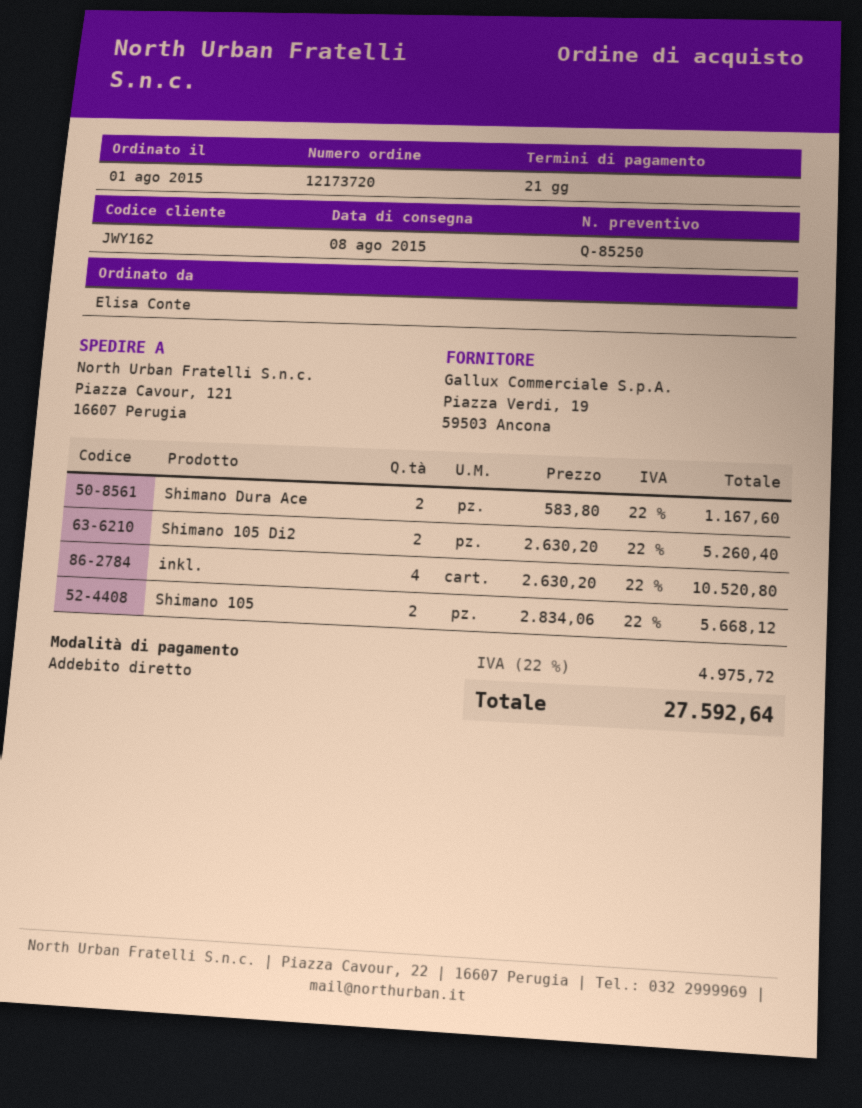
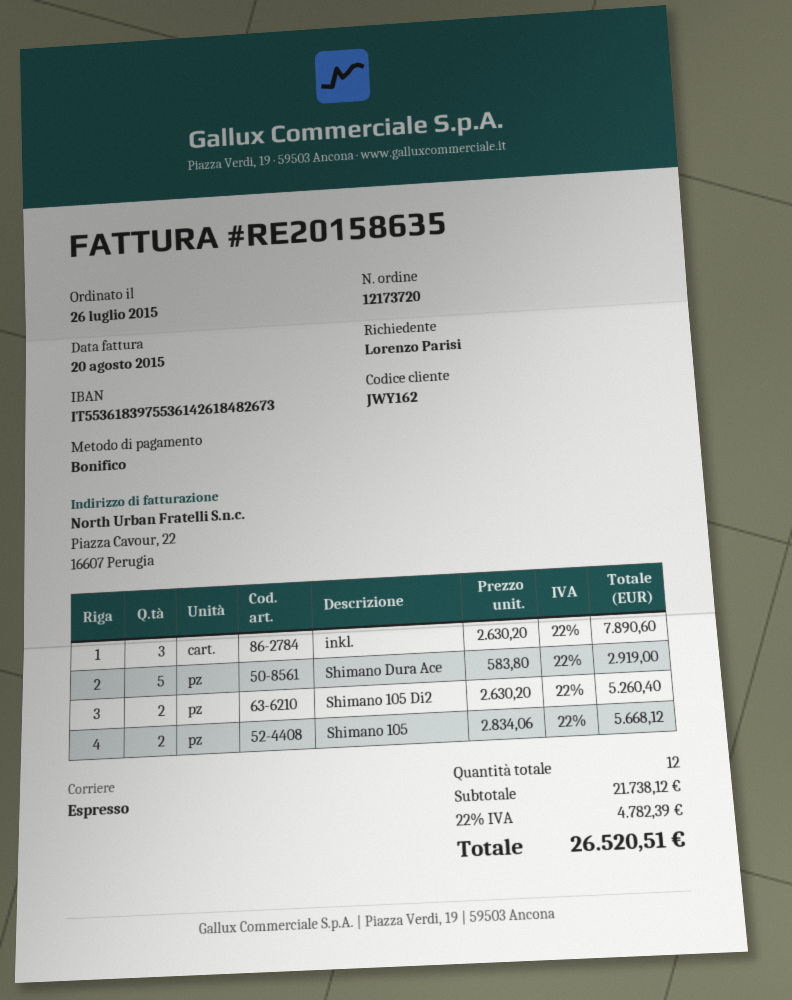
order date: 2015-08-01 -> 2015-07-26
ordered by: Elisa Conte -> Lorenzo Parisi
payment method: direct debit -> bank transfer
Shimano Dura Ace: 2 x 583.80 = 1167.60 -> 5 x 583.80 = 2919.00
inkl.: 4 x 2630.20 = 10520.80 -> 3 x 2630.20 = 7890.60
tax: 22% = 4975.72 -> 22% = 4782.39
total: 27592.64 -> 26520.51

